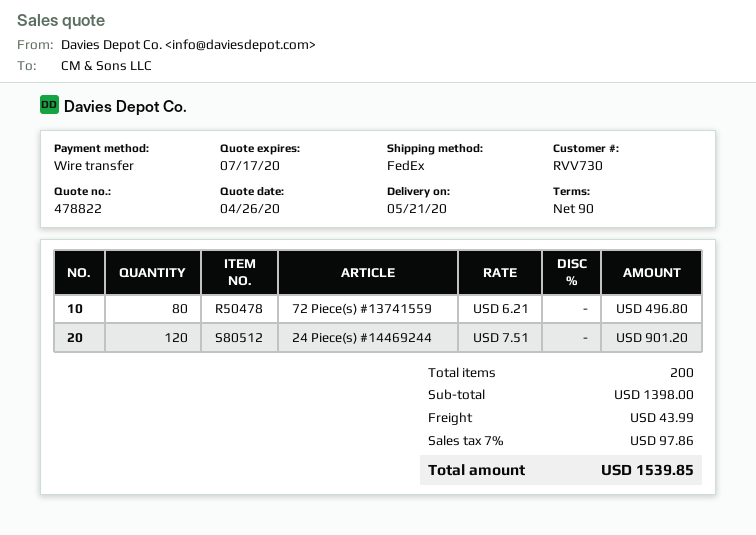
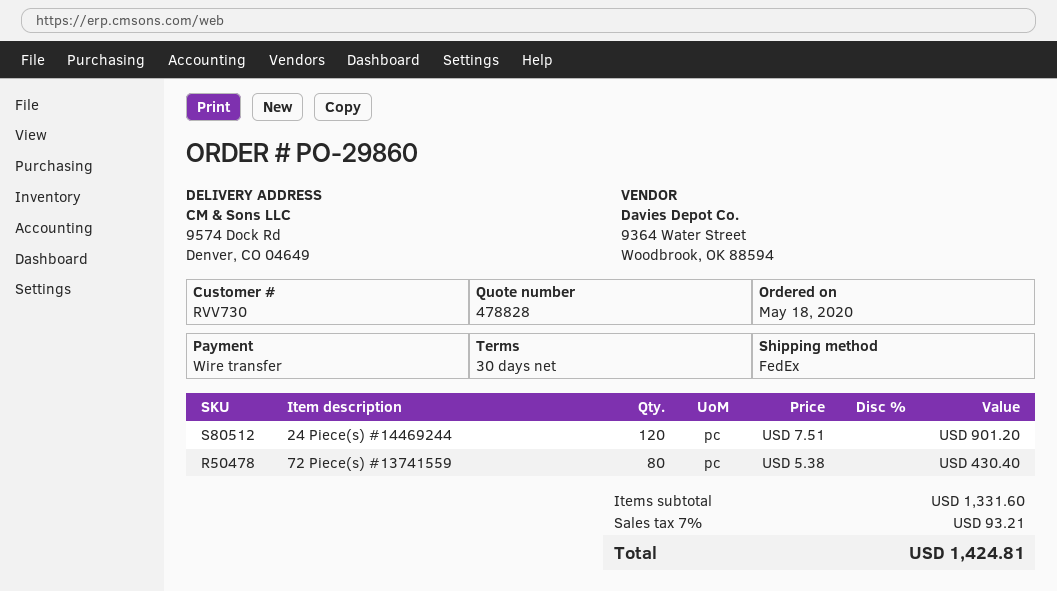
quote number: 478822 -> 478828
payment terms: 90 days -> 30 days
72 Piece(s) #13741559: 80 x 6.21 = 496.80 -> 80 x 5.38 = 430.40
subtotal: 1398.00 -> 1331.60
shipping: 43.99 -> none
tax: 7% = 97.86 -> 7% = 93.21
total: 1539.85 -> 1424.81

